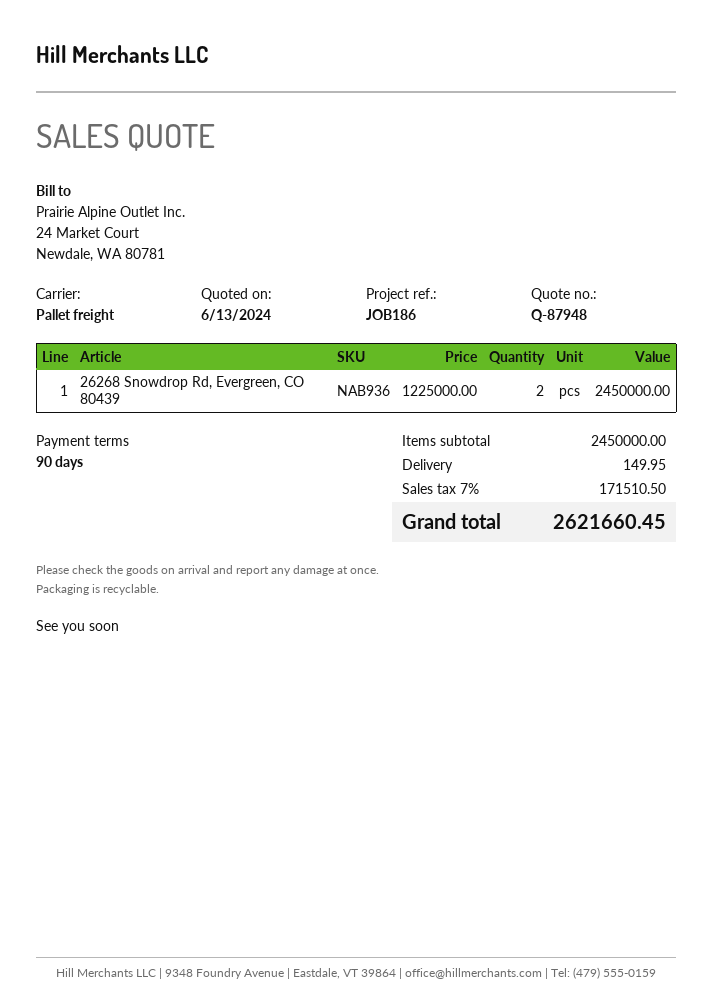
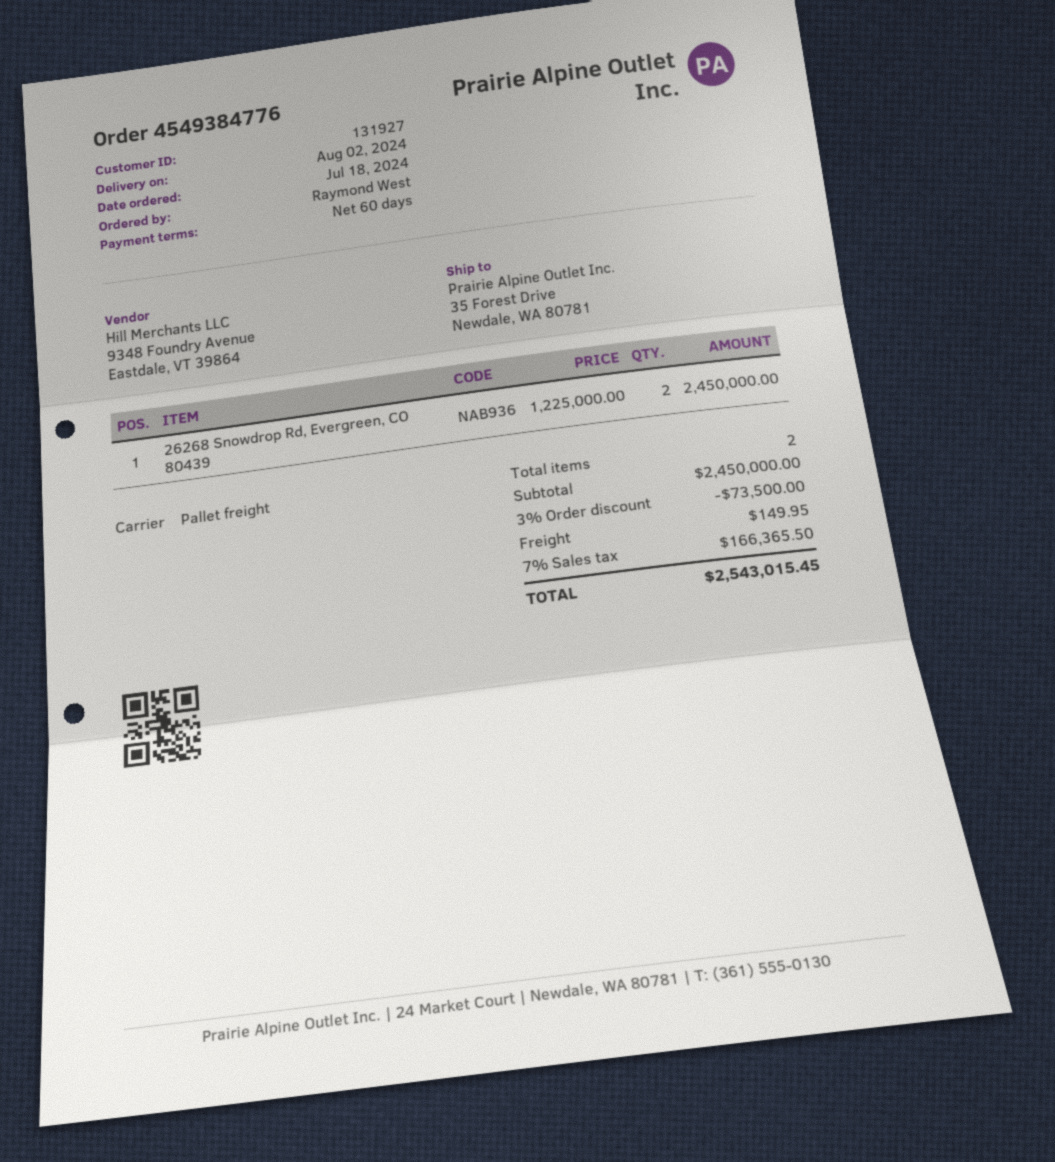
payment terms: 90 days -> 60 days
discount: none -> 3% = 73500.00
tax: 7% = 171510.50 -> 7% = 166365.50
total: 2621660.45 -> 2543015.45

